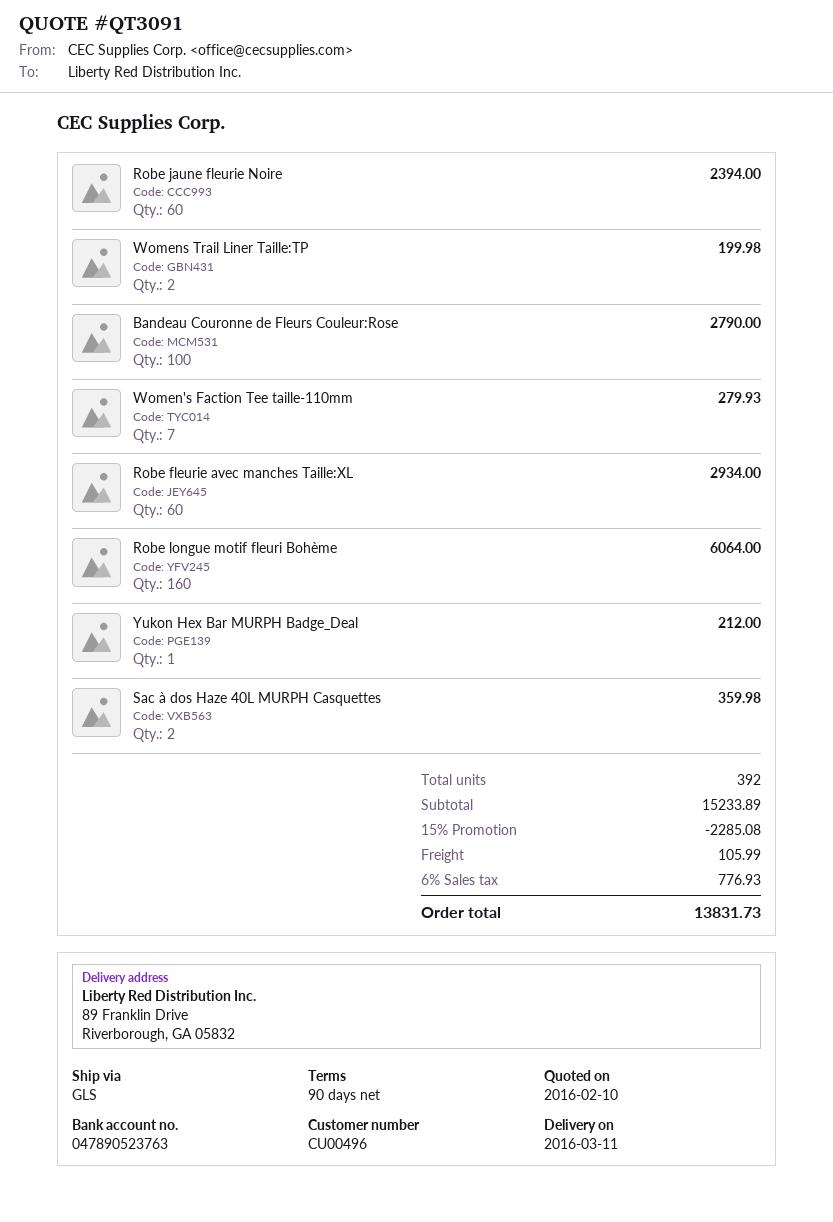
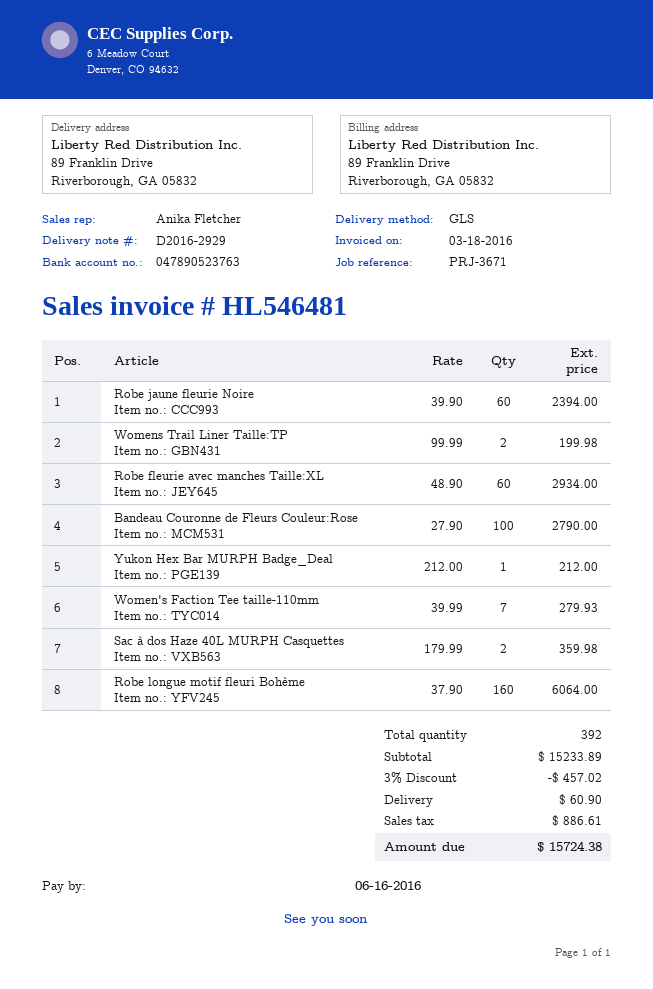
discount: 15% = 2285.08 -> 3% = 457.02
shipping: 105.99 -> 60.90
tax: 776.93 -> 886.61
total: 13831.73 -> 15724.38

